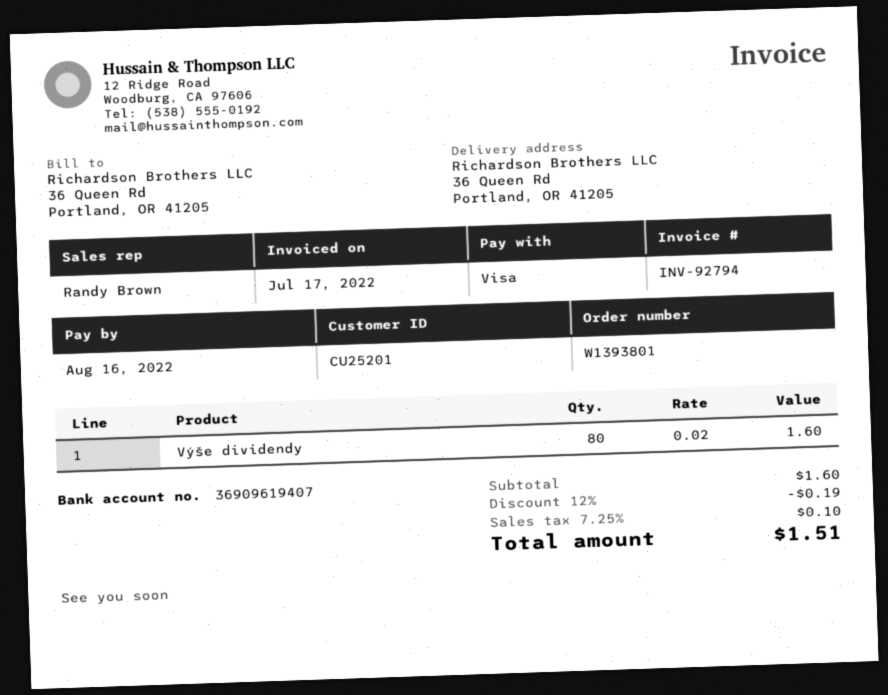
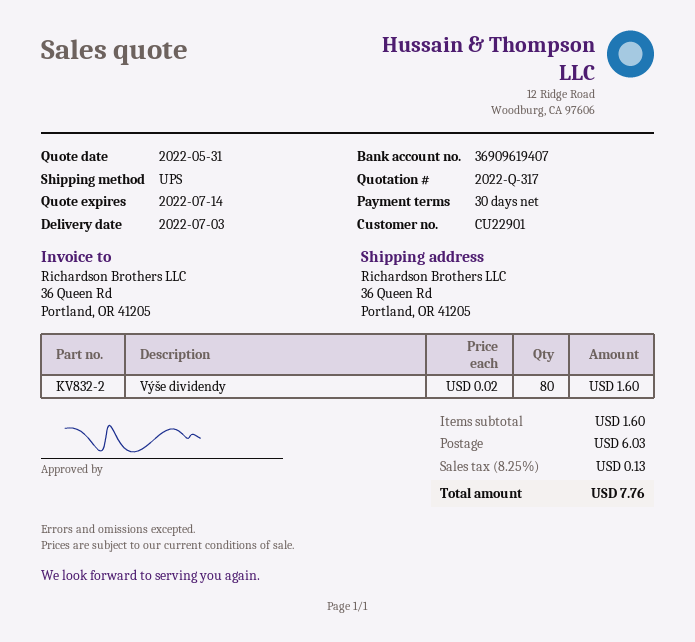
customer number: CU25201 -> CU22901
discount: 12% = 0.19 -> none
shipping: none -> 6.03
tax: 7.25% = 0.10 -> 8.25% = 0.13
total: 1.51 -> 7.76

